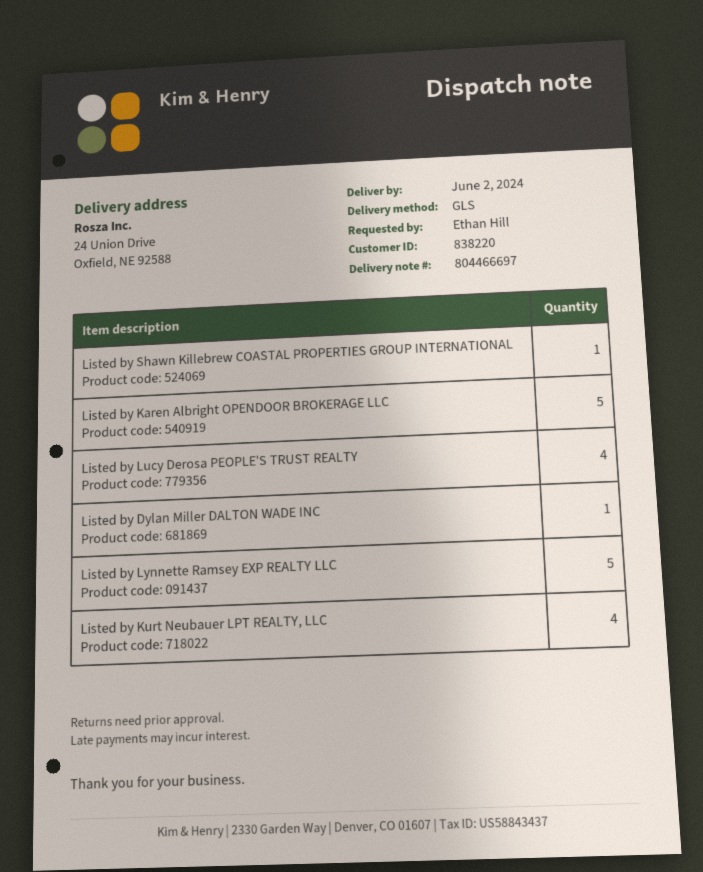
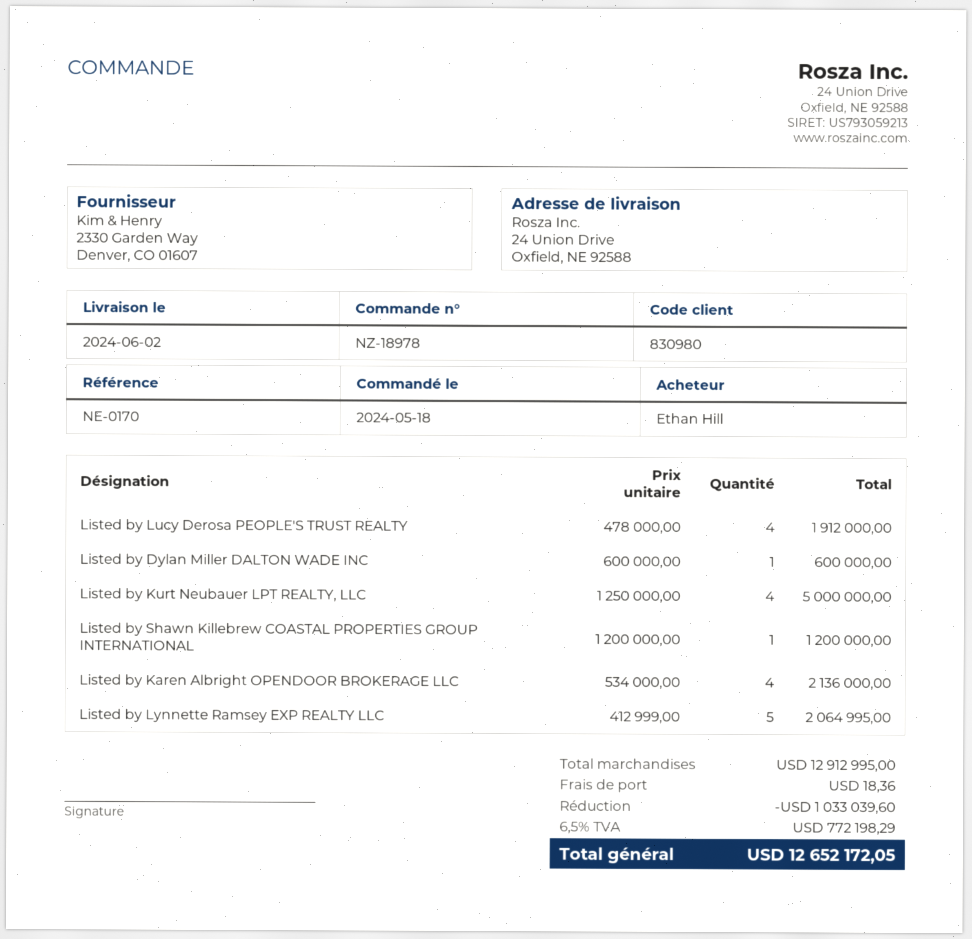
customer number: 838220 -> 830980
Listed by Karen Albright OPENDOOR BROKERAGE LLC: 5 -> 4

